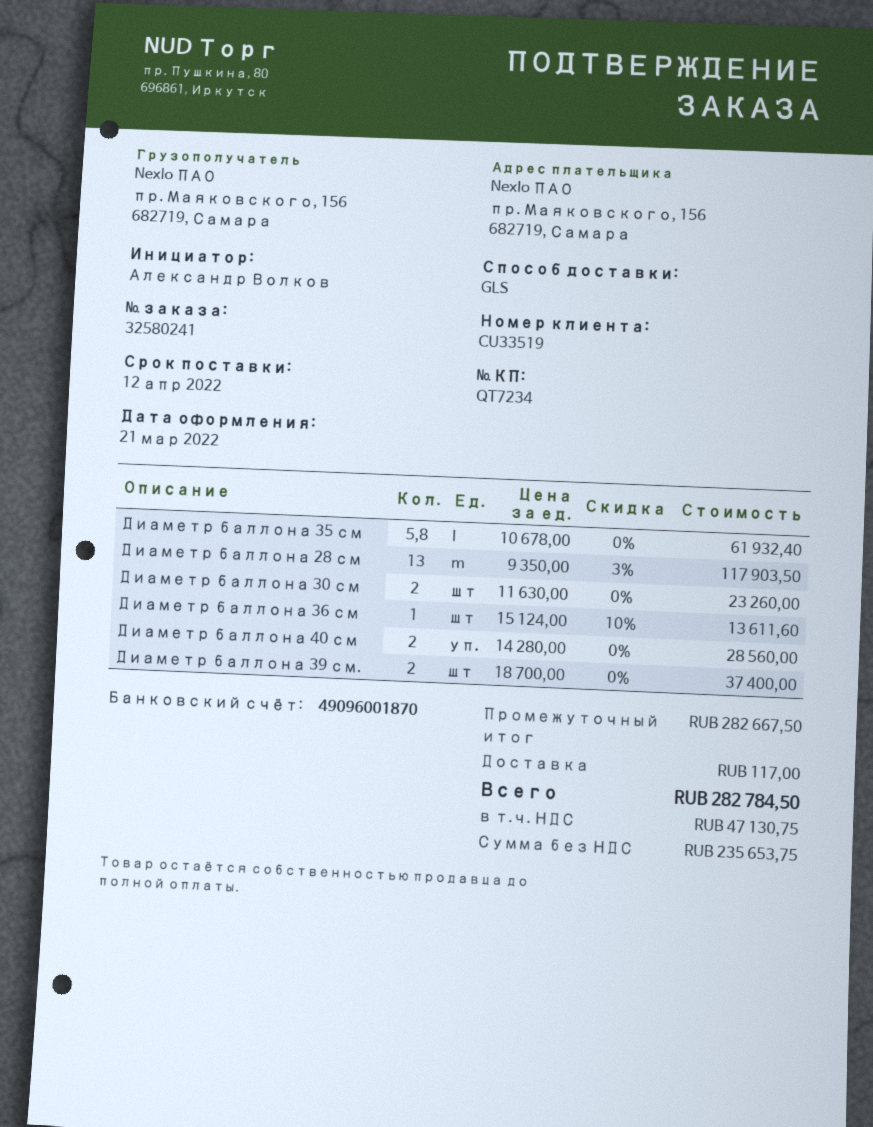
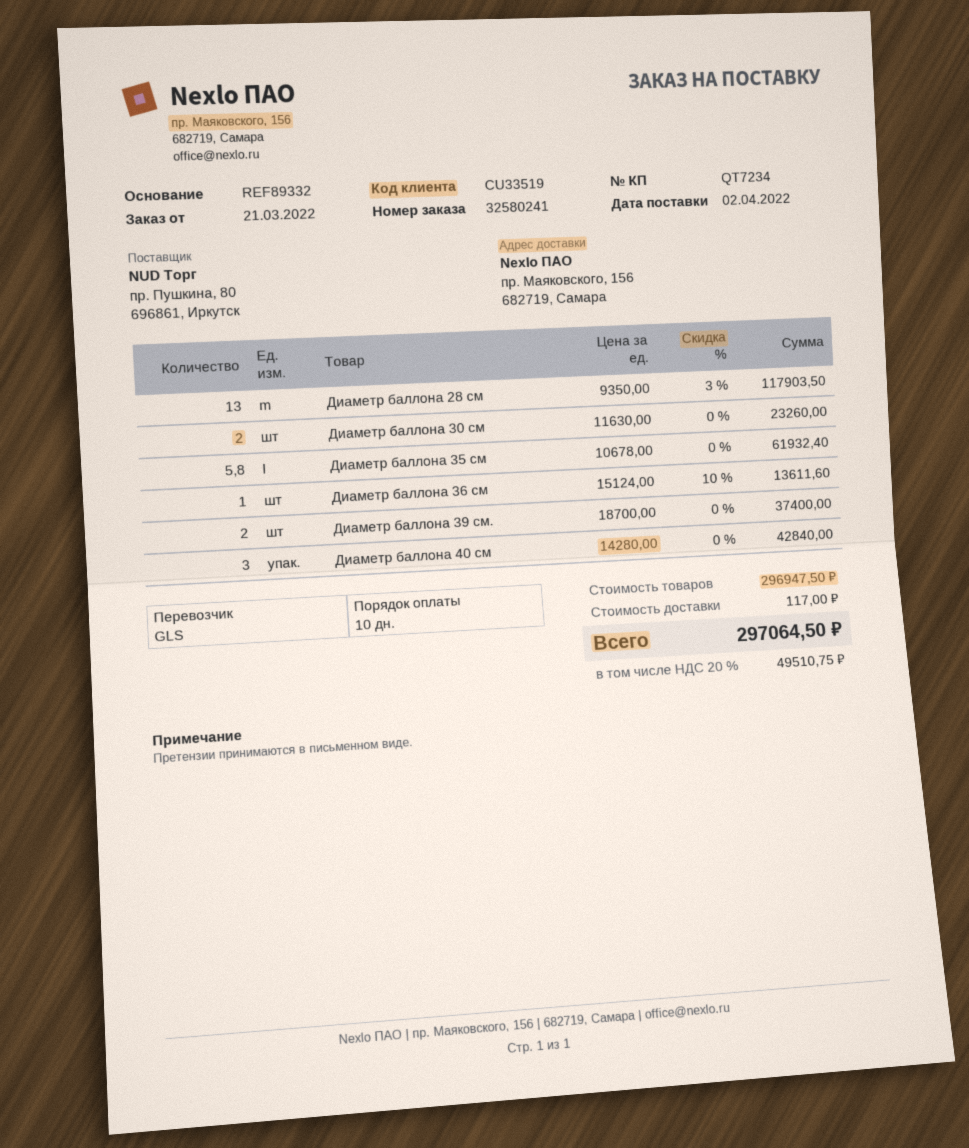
delivery date: 2022-04-12 -> 2022-04-02
Диаметр баллона 40 см: 2 x 14280.00 = 28560.00 -> 3 x 14280.00 = 42840.00
subtotal: 282667.50 -> 296947.50
tax: 47130.75 -> 49510.75
total: 282784.50 -> 297064.50

